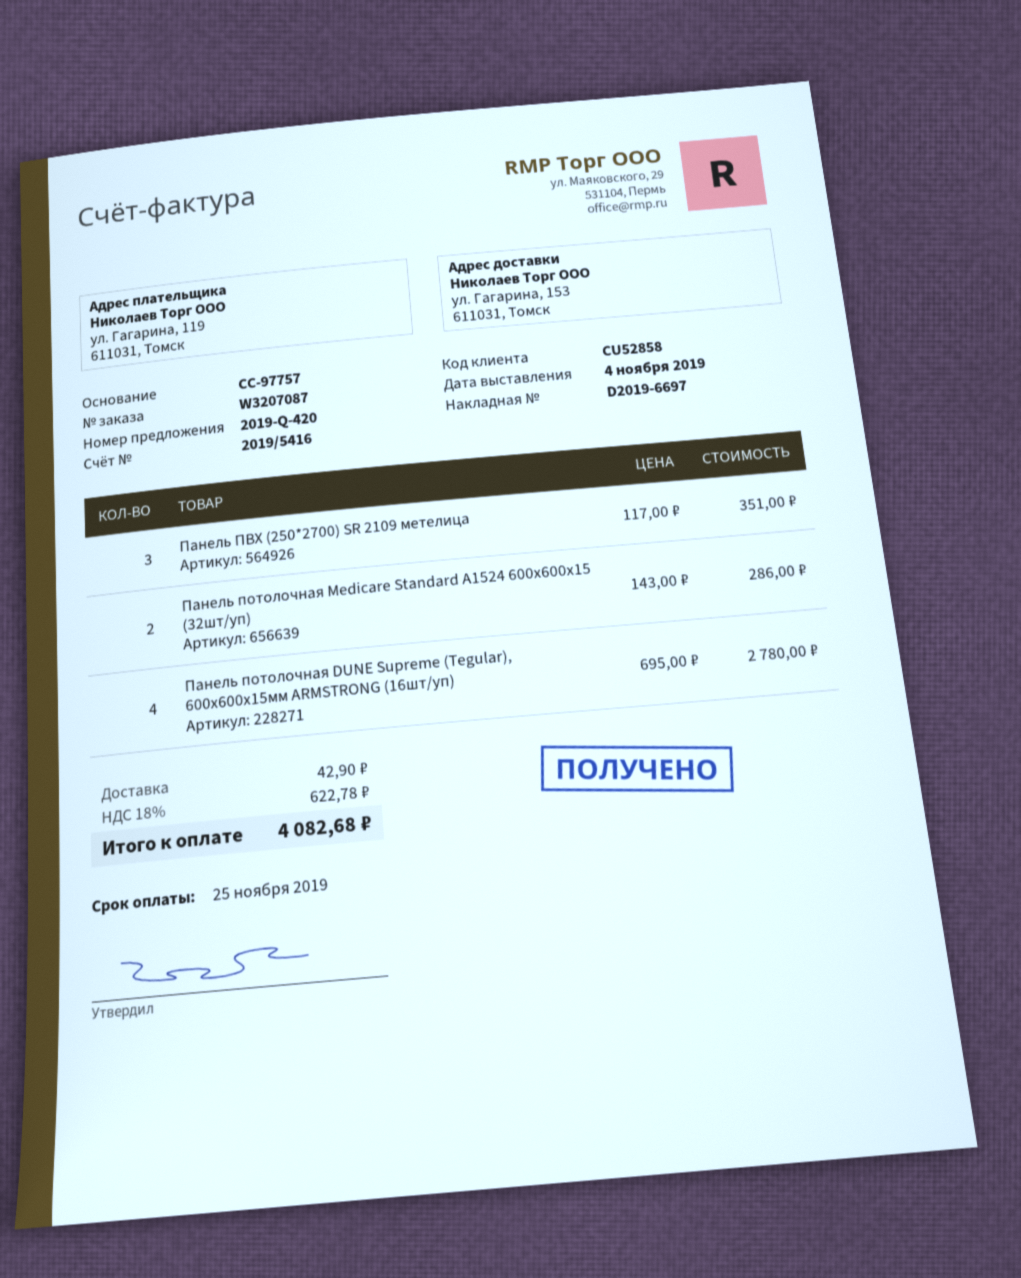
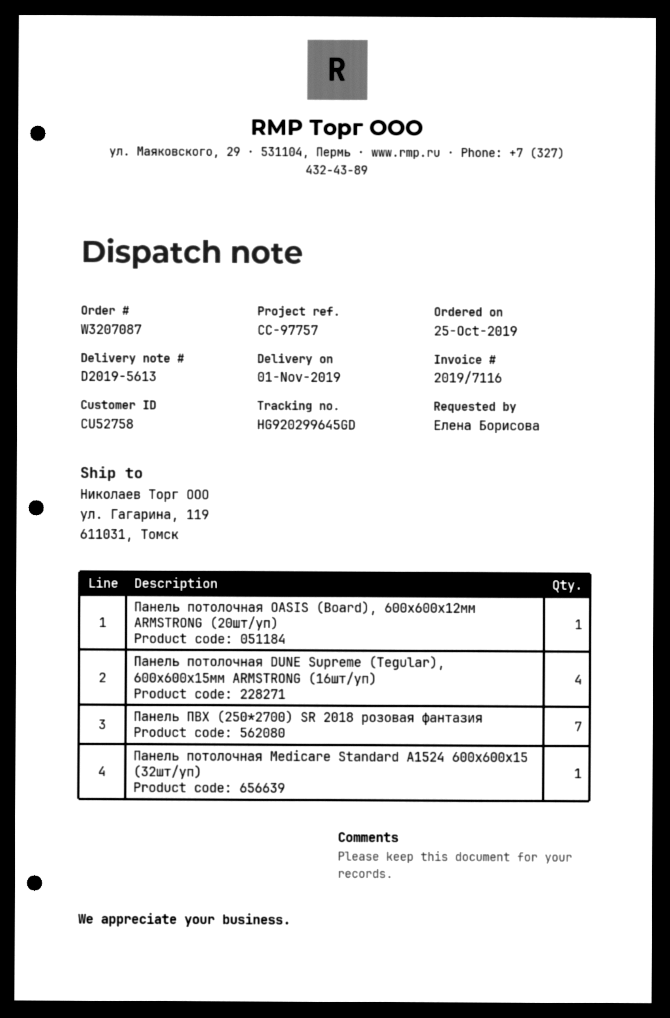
delivery note number: D2019-6697 -> D2019-5613
invoice number: 2019/5416 -> 2019/7116
customer number: CU52858 -> CU52758
ship to: ул. Гагарина, 153, 611031, Томск -> ул. Гагарина, 119, 611031, Томск
Панель ПВХ (250*2700) SR 2109 метелица: 3 -> none
Панель потолочная Medicare Standard A1524 600x600x15 (32шт/уп): 2 -> 1
Панель потолочная OASIS (Board), 600х600х12мм ARMSTRONG (20шт/уп): none -> 1
Панель ПВХ (250*2700) SR 2018 розовая фантазия: none -> 7

